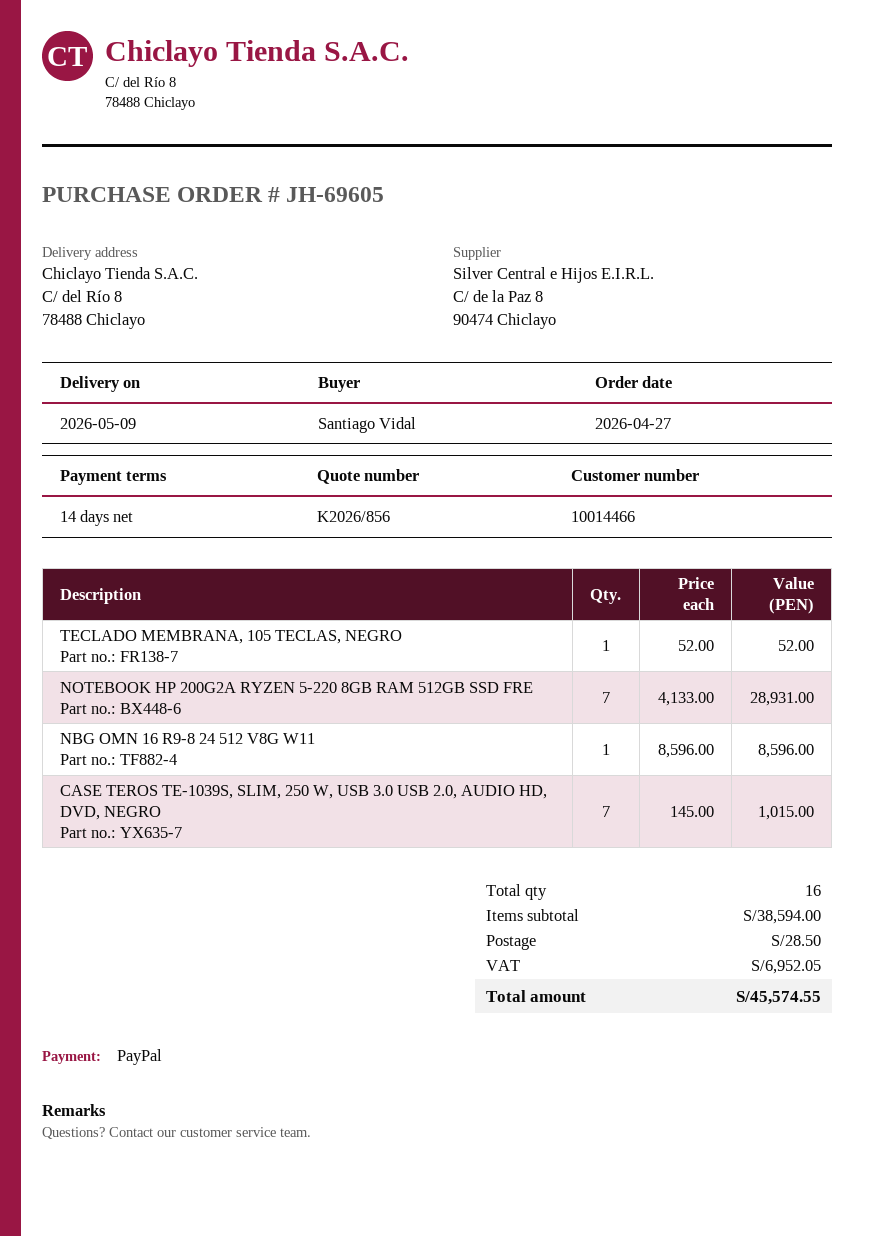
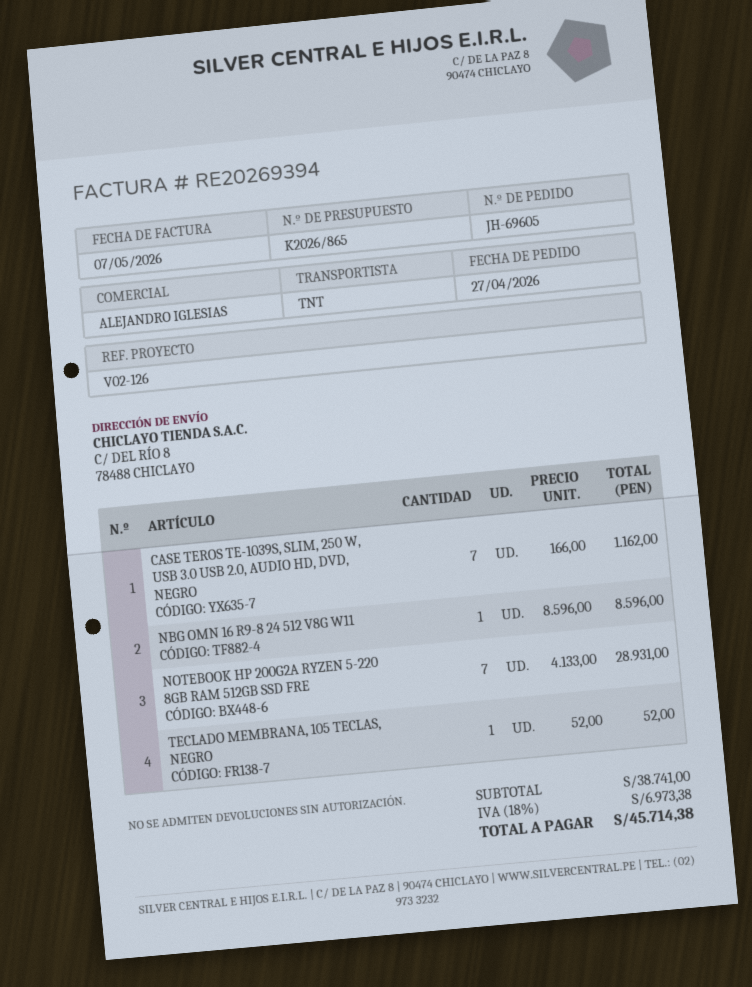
quote number: K2026/856 -> K2026/865
CASE TEROS TE-1039S, SLIM, 250 W, USB 3.0 USB 2.0, AUDIO HD, DVD, NEGRO: 7 x 145.00 = 1015.00 -> 7 x 166.00 = 1162.00
subtotal: 38594.00 -> 38741.00
shipping: 28.50 -> none
tax: 6952.05 -> 6973.38
total: 45574.55 -> 45714.38

